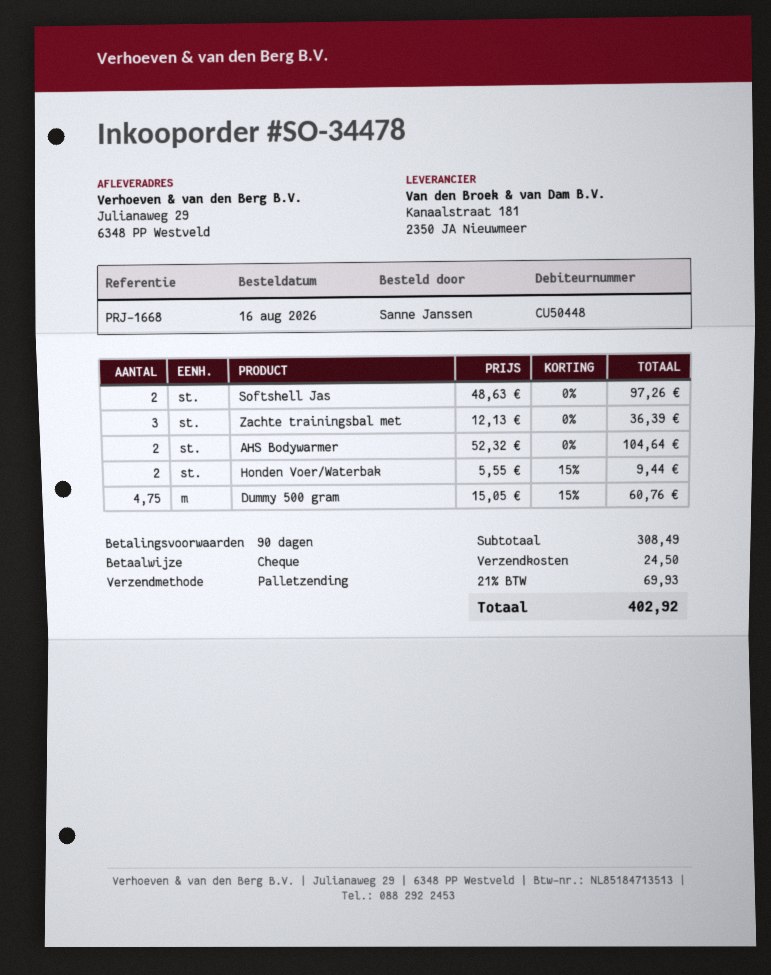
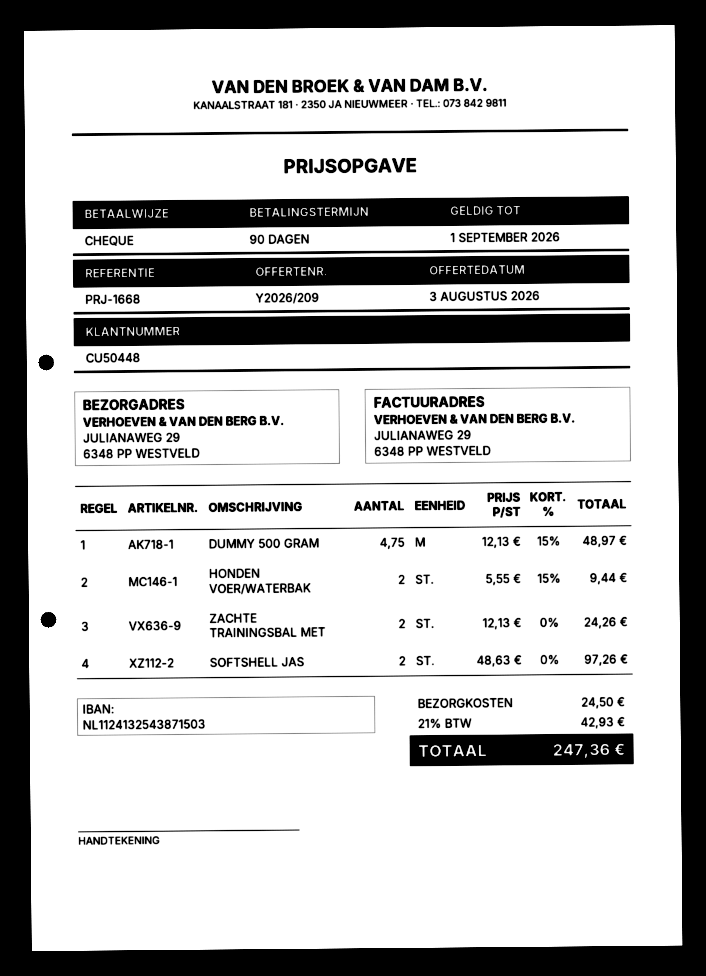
Zachte trainingsbal met: 3 x 12.13 = 36.39 -> 2 x 12.13 = 24.26
AHS Bodywarmer: 2 x 52.32 = 104.64 -> none
Dummy 500 gram: 4.75 x 15.05 - 15% = 60.76 -> 4.75 x 12.13 - 15% = 48.97
tax: 21% = 69.93 -> 21% = 42.93
total: 402.92 -> 247.36

